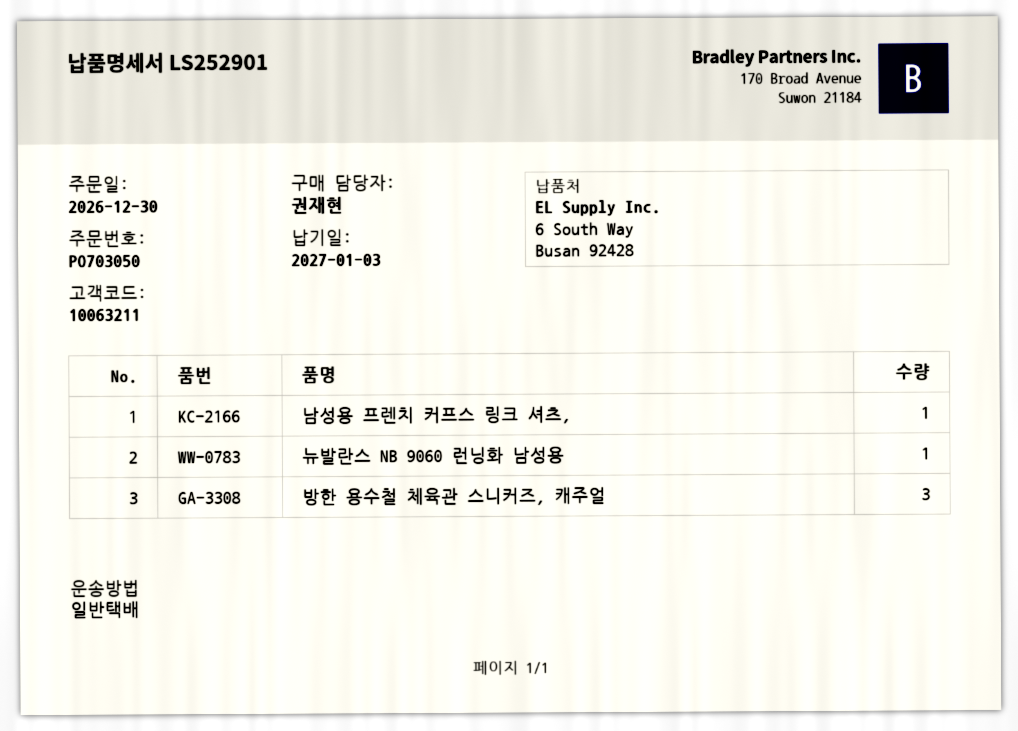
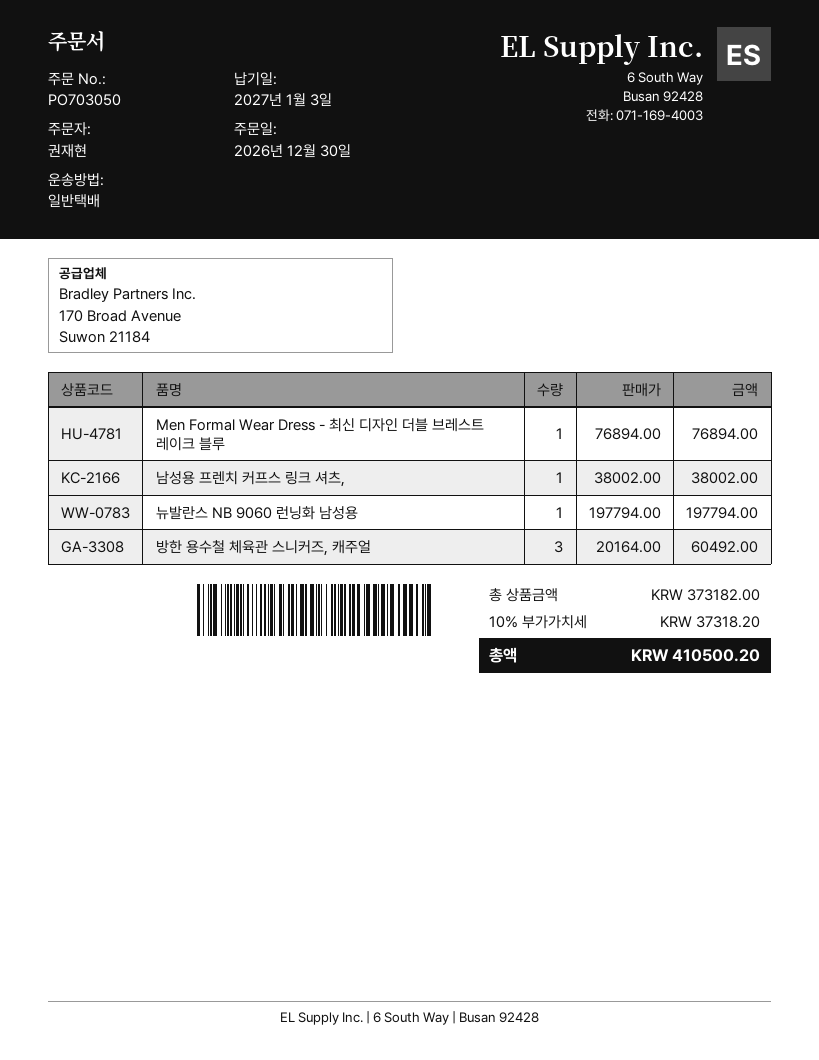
Men Formal Wear Dress - 최신 디자인 더블 브레스트 레이크 블루: none -> 1

